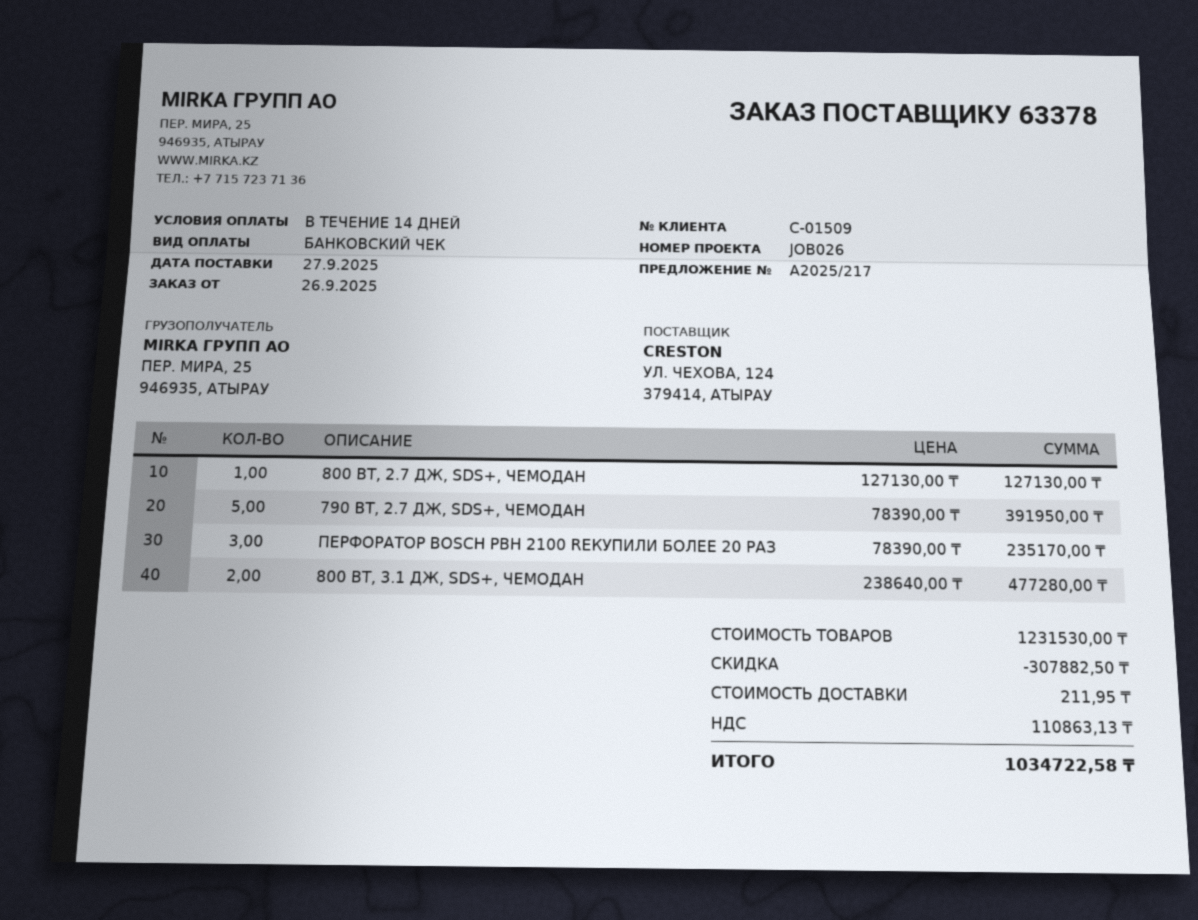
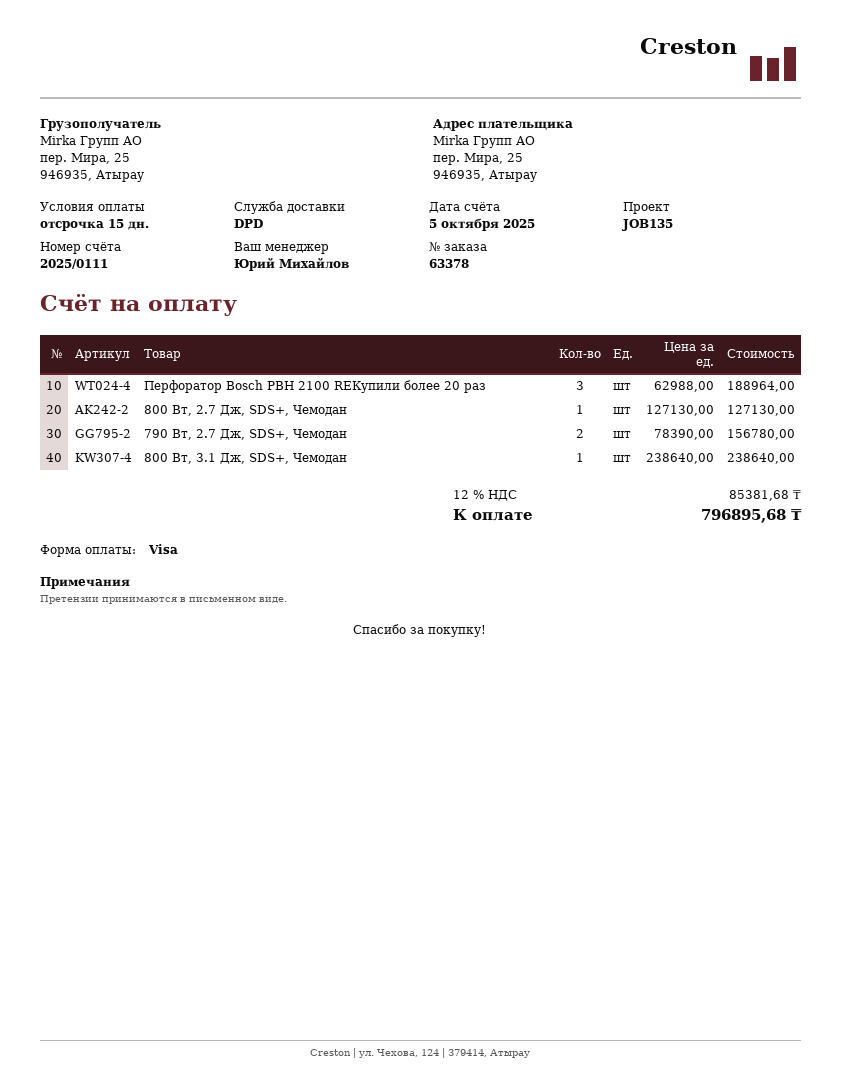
payment terms: 14 days -> 15 days
reference: JOB026 -> JOB135
payment method: cheque -> Visa
790 ВТ, 2.7 ДЖ, SDS+, ЧЕМОДАН: 5 x 78390.00 = 391950.00 -> 2 x 78390.00 = 156780.00
ПЕРФОРАТОР BOSCH PBH 2100 REКУПИЛИ БОЛЕЕ 20 РАЗ: 3 x 78390.00 = 235170.00 -> 3 x 62988.00 = 188964.00
800 ВТ, 3.1 ДЖ, SDS+, ЧЕМОДАН: 2 x 238640.00 = 477280.00 -> 1 x 238640.00 = 238640.00
discount: 307882.50 -> none
shipping: 211.95 -> none
tax: 110863.13 -> 85381.68
total: 1034722.58 -> 796895.68

